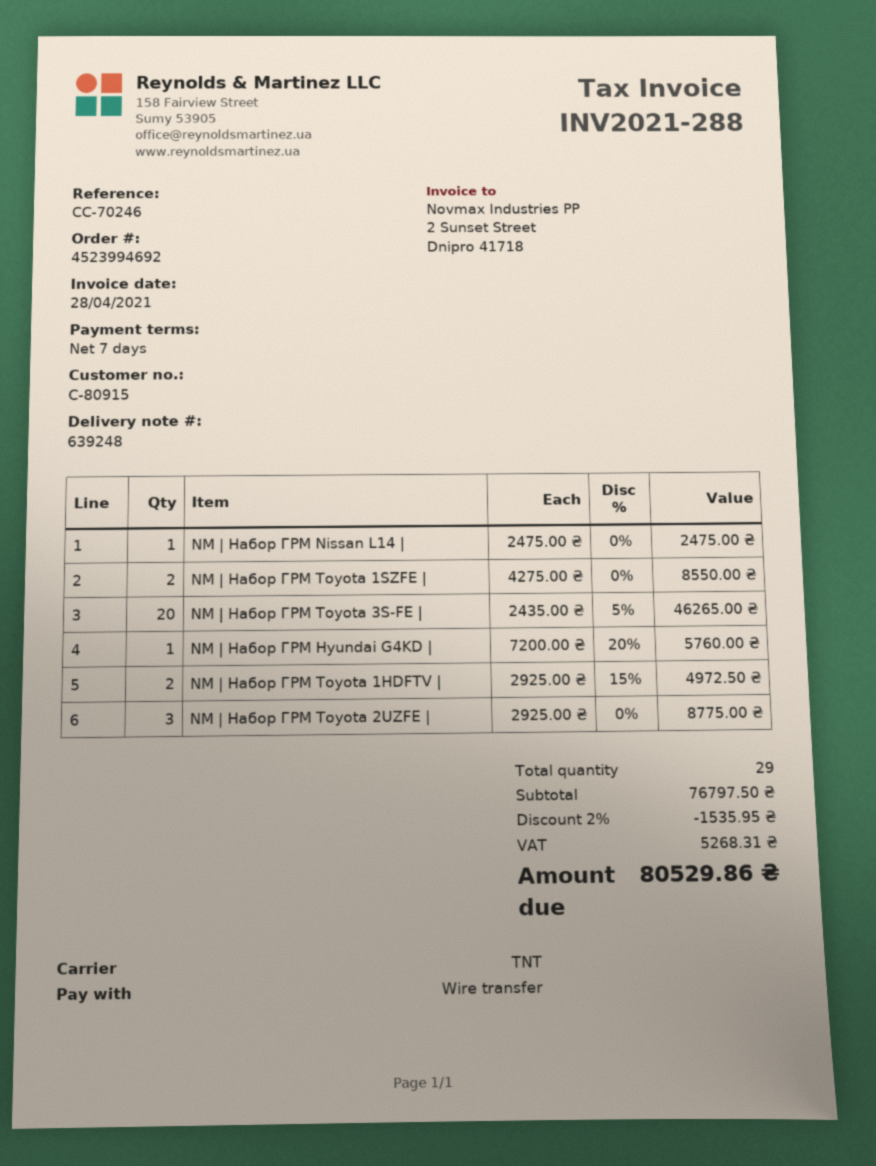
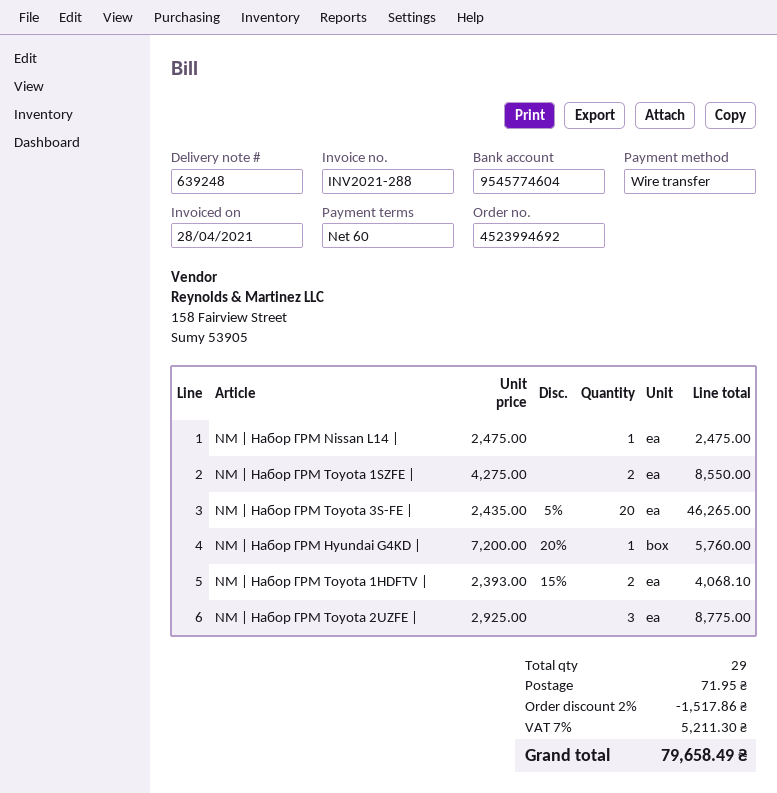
payment terms: 7 days -> 60 days
NM | Набор ГРМ Toyota 1HDFTV |: 2 x 2925.00 - 15% = 4972.50 -> 2 x 2393.00 - 15% = 4068.10
discount: 2% = 1535.95 -> 2% = 1517.86
shipping: none -> 71.95
tax: 5268.31 -> 5211.30
total: 80529.86 -> 79658.49

